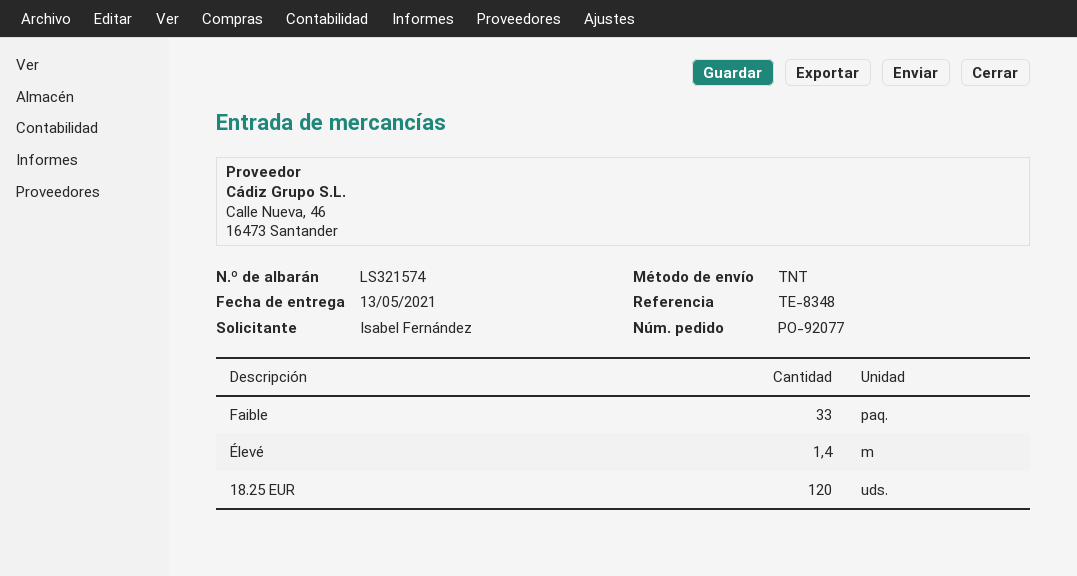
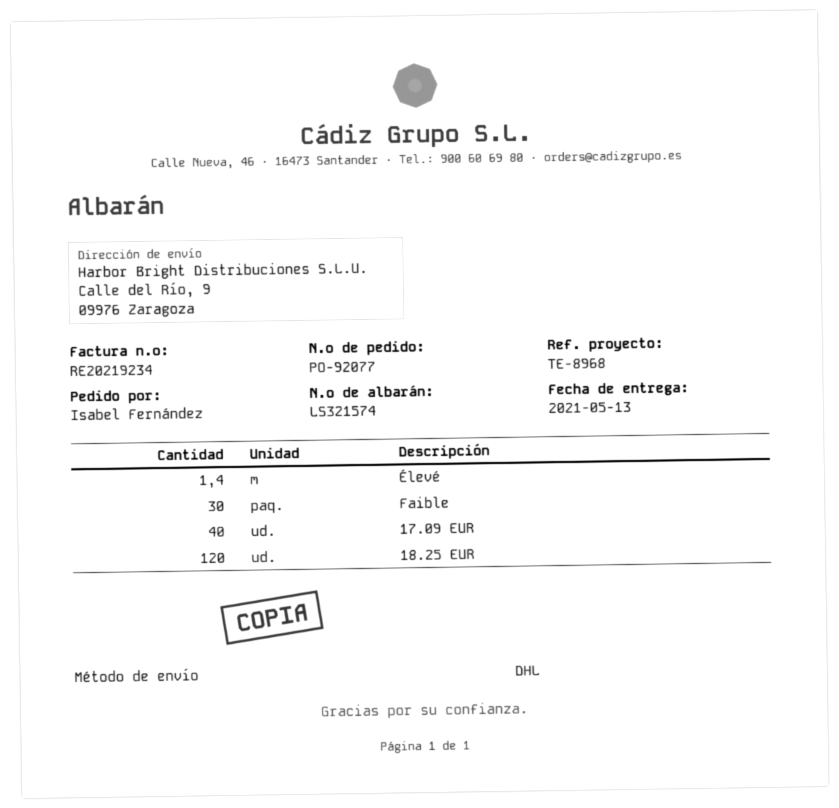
reference: TE-8348 -> TE-8968
shipping method: TNT -> DHL
Faible: 33 -> 30
17.09 EUR: none -> 40

